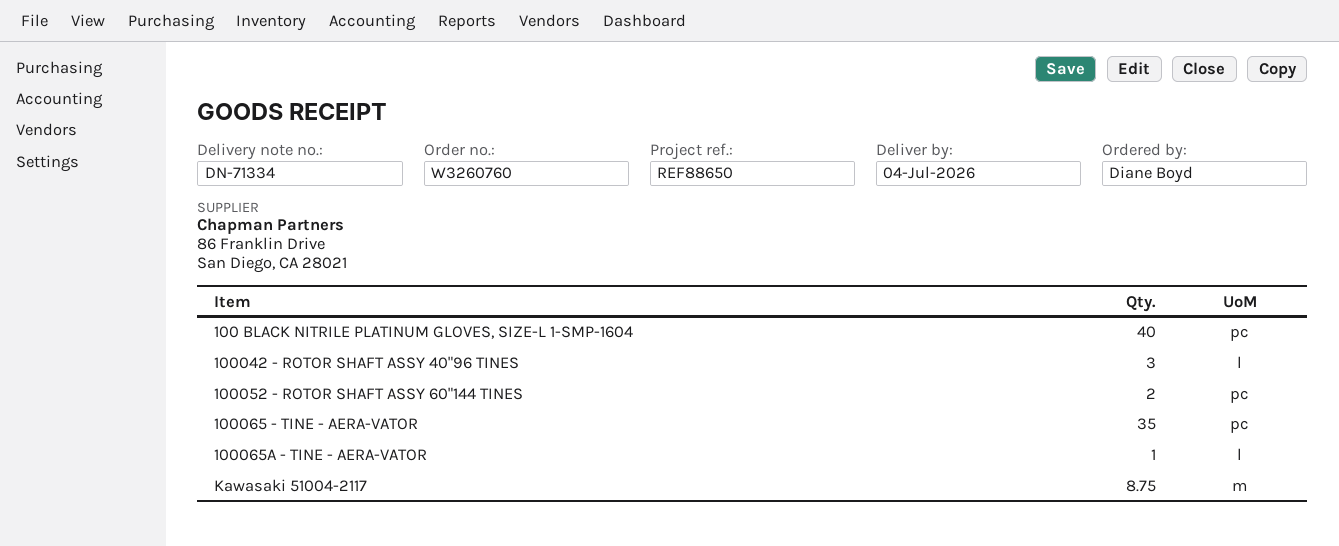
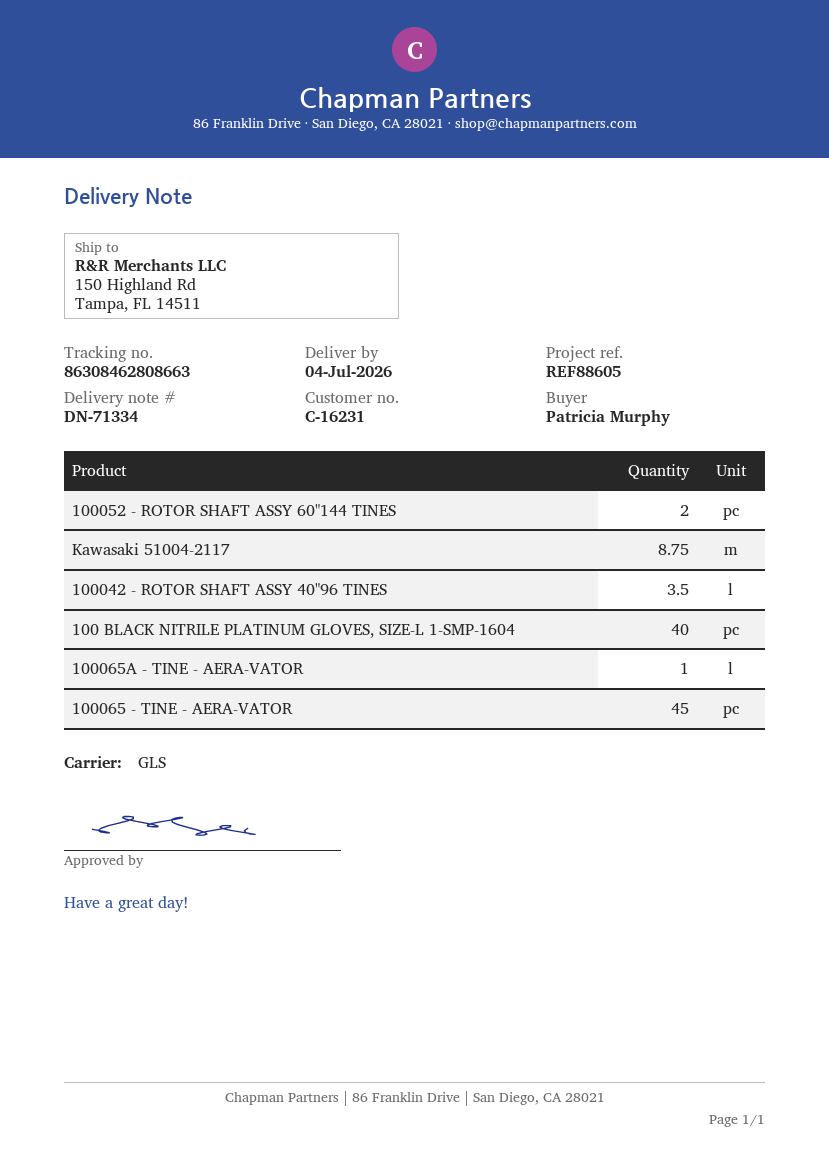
reference: REF88650 -> REF88605
ordered by: Diane Boyd -> Patricia Murphy
100042 - ROTOR SHAFT ASSY 40"96 TINES: 3 -> 3.5
100065 - TINE - AERA-VATOR: 35 -> 45

